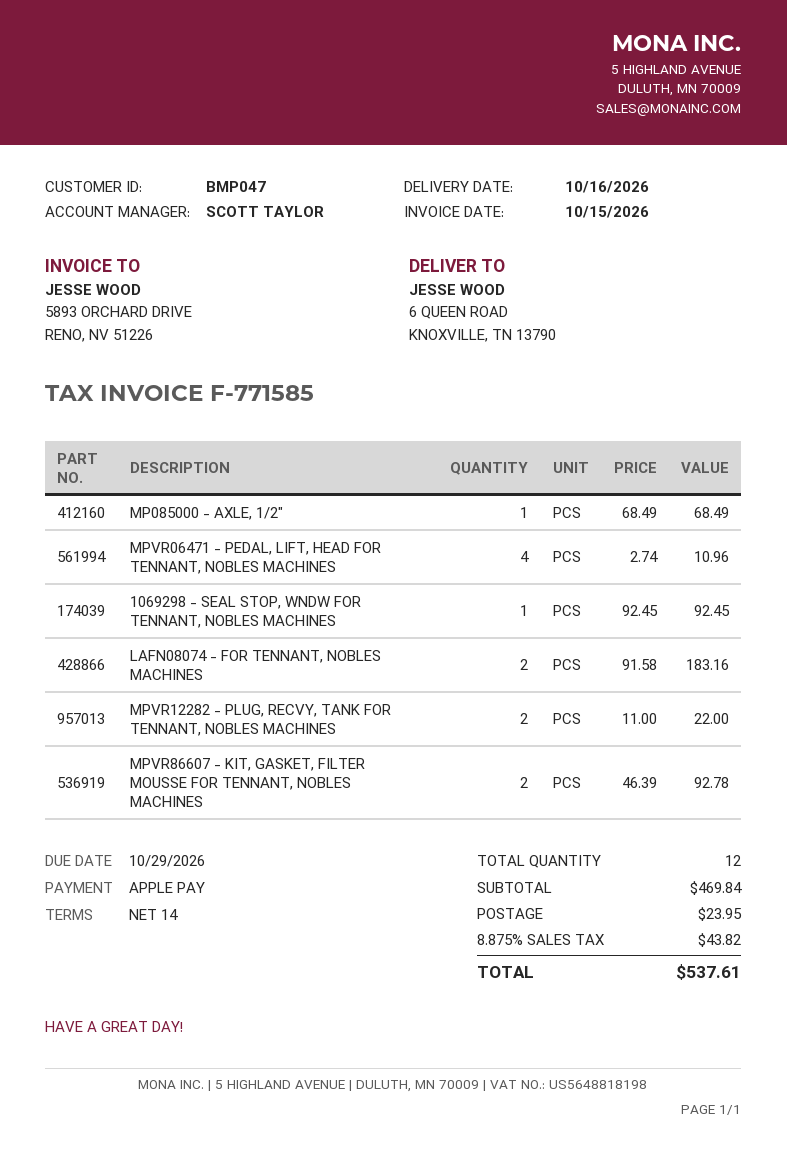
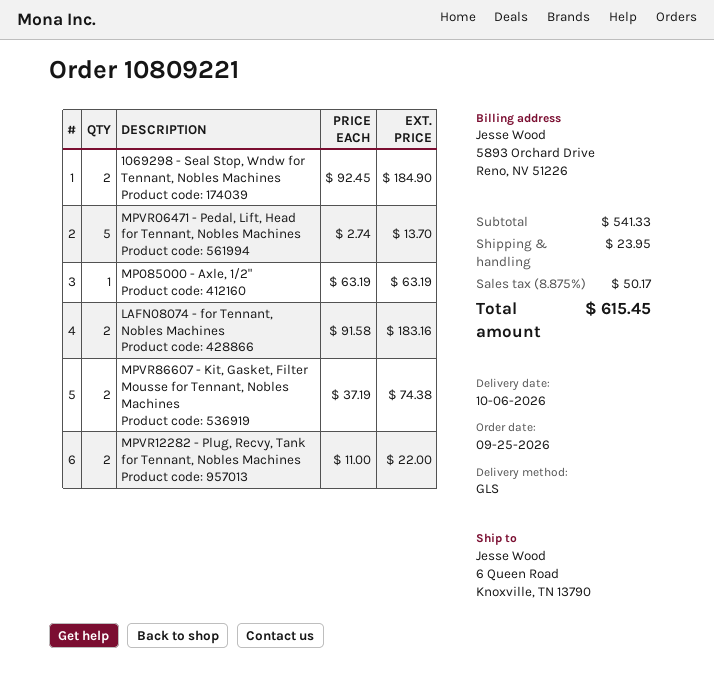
delivery date: 2026-10-16 -> 2026-10-06
MP085000 - AXLE, 1/2": 1 x 68.49 = 68.49 -> 1 x 63.19 = 63.19
MPVR06471 - PEDAL, LIFT, HEAD FOR TENNANT, NOBLES MACHINES: 4 x 2.74 = 10.96 -> 5 x 2.74 = 13.70
1069298 - SEAL STOP, WNDW FOR TENNANT, NOBLES MACHINES: 1 x 92.45 = 92.45 -> 2 x 92.45 = 184.90
MPVR86607 - KIT, GASKET, FILTER MOUSSE FOR TENNANT, NOBLES MACHINES: 2 x 46.39 = 92.78 -> 2 x 37.19 = 74.38
subtotal: 469.84 -> 541.33
tax: 8.875% = 43.82 -> 8.875% = 50.17
total: 537.61 -> 615.45

